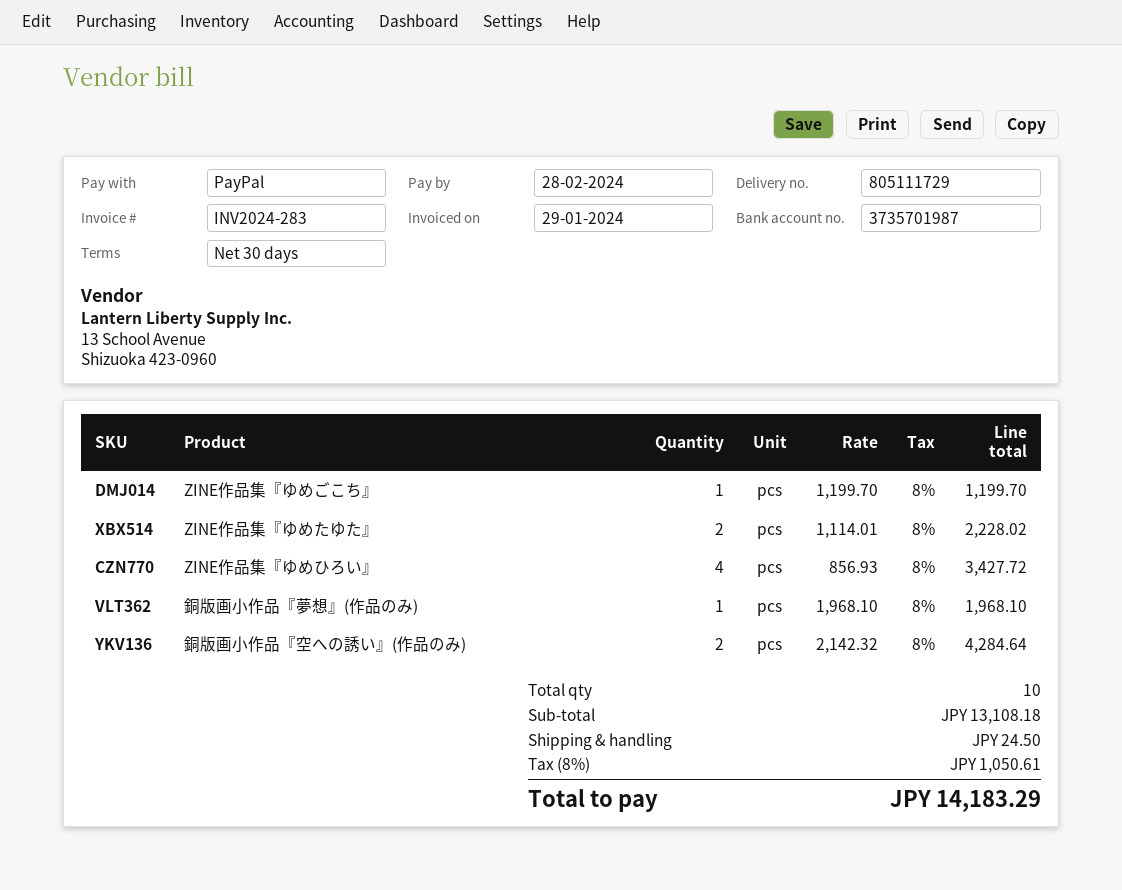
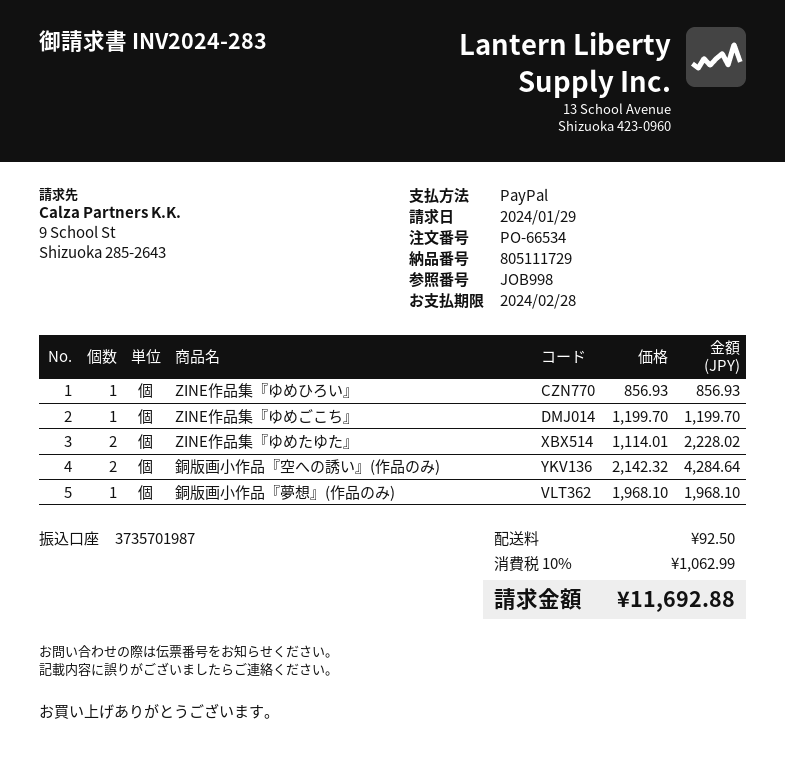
ZINE作品集『ゆめひろい』: 4 x 856.93 = 3427.72 -> 1 x 856.93 = 856.93
shipping: 24.50 -> 92.50
tax: 8% = 1050.61 -> 10% = 1062.99
total: 14183.29 -> 11692.88

